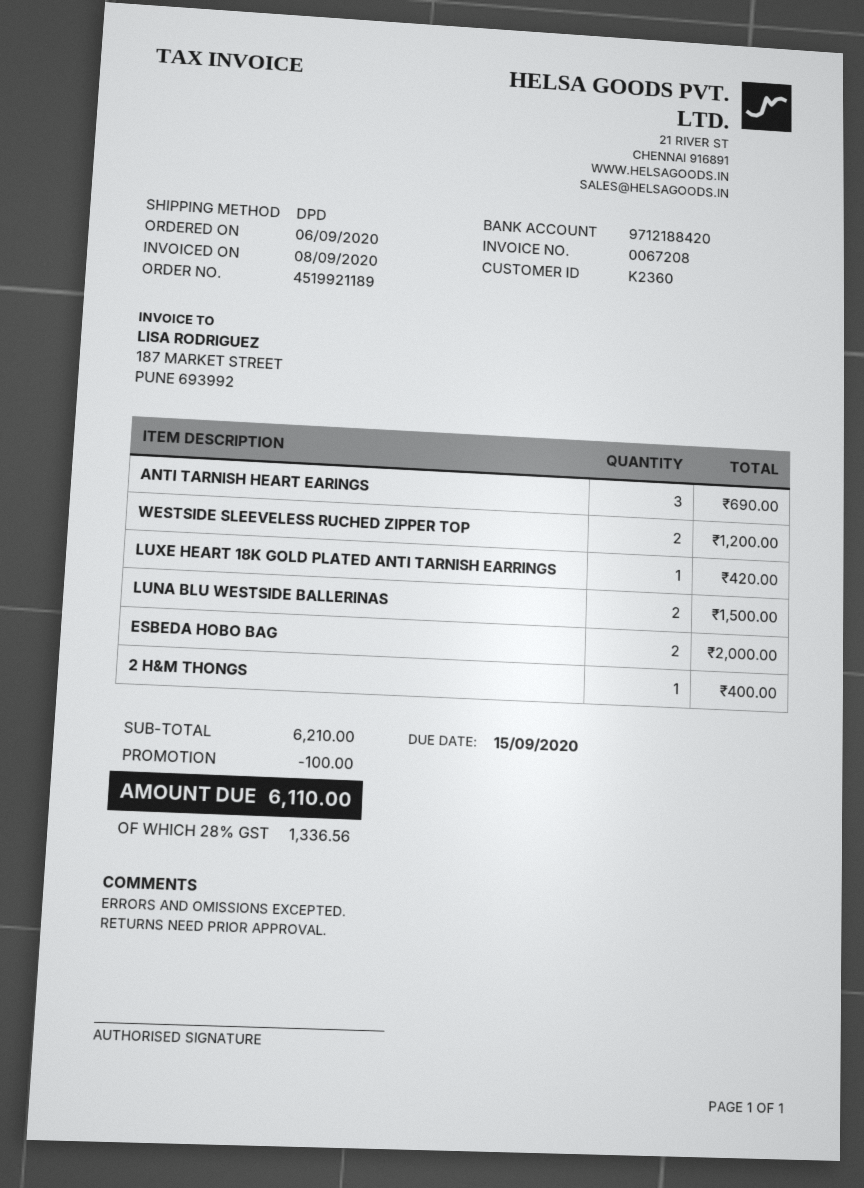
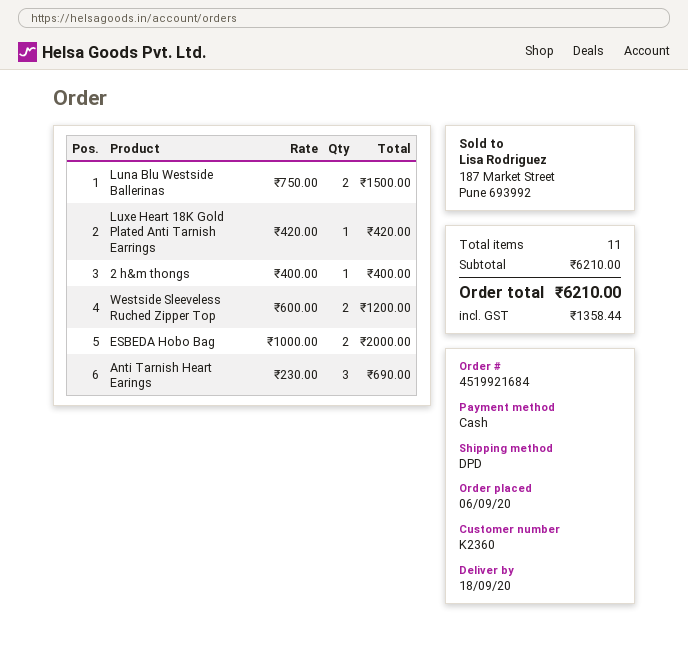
order number: 4519921189 -> 4519921684
discount: 100.00 -> none
tax: 1336.56 -> 1358.44
total: 6110.00 -> 6210.00

